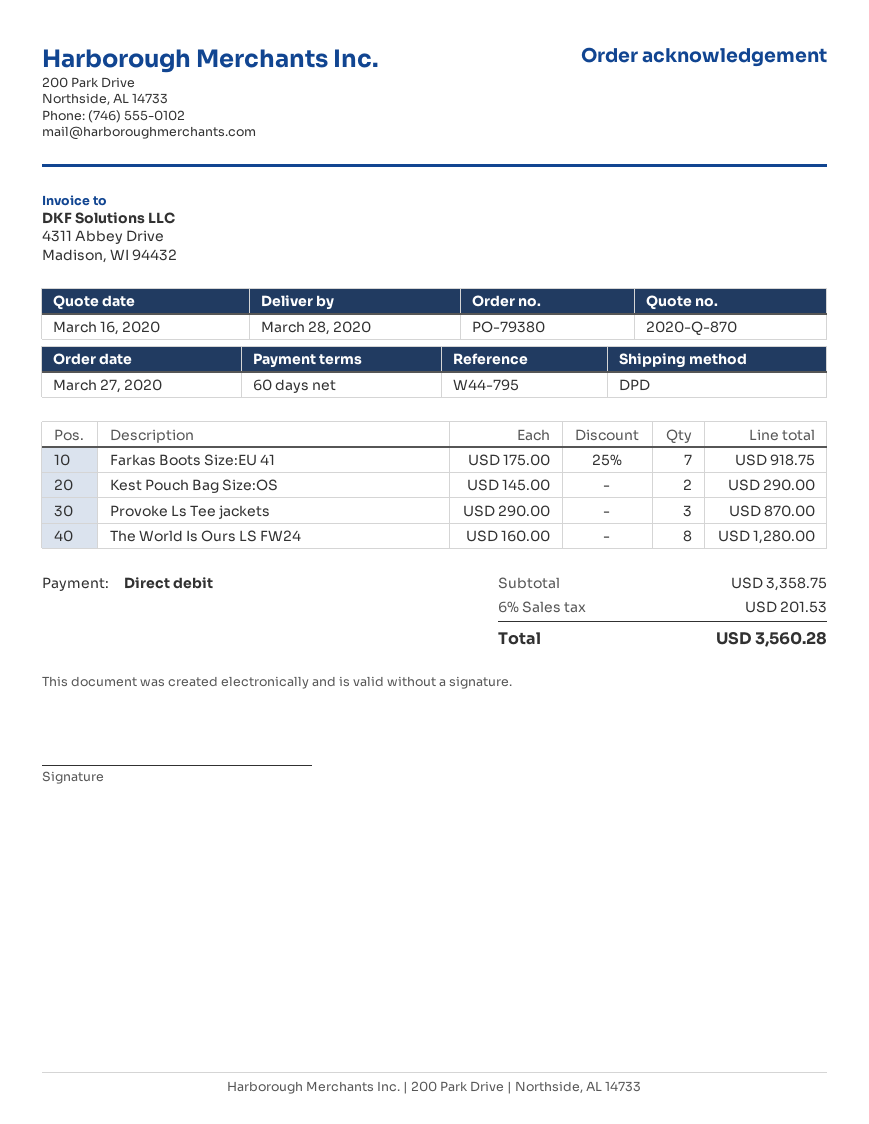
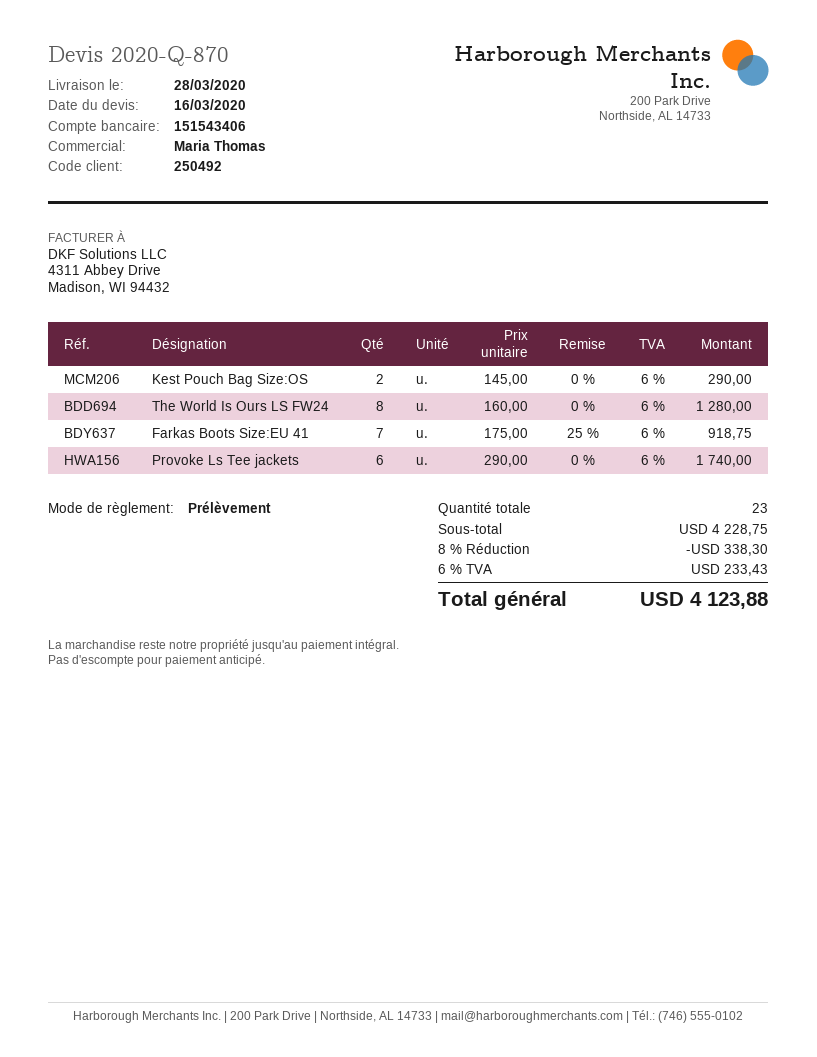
Provoke Ls Tee jackets: 3 x 290.00 = 870.00 -> 6 x 290.00 = 1740.00
subtotal: 3358.75 -> 4228.75
discount: none -> 8% = 338.30
tax: 6% = 201.53 -> 6% = 233.43
total: 3560.28 -> 4123.88

